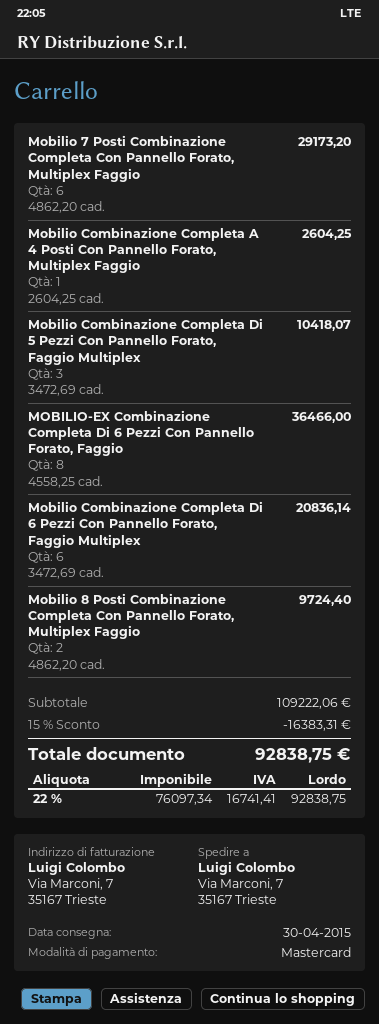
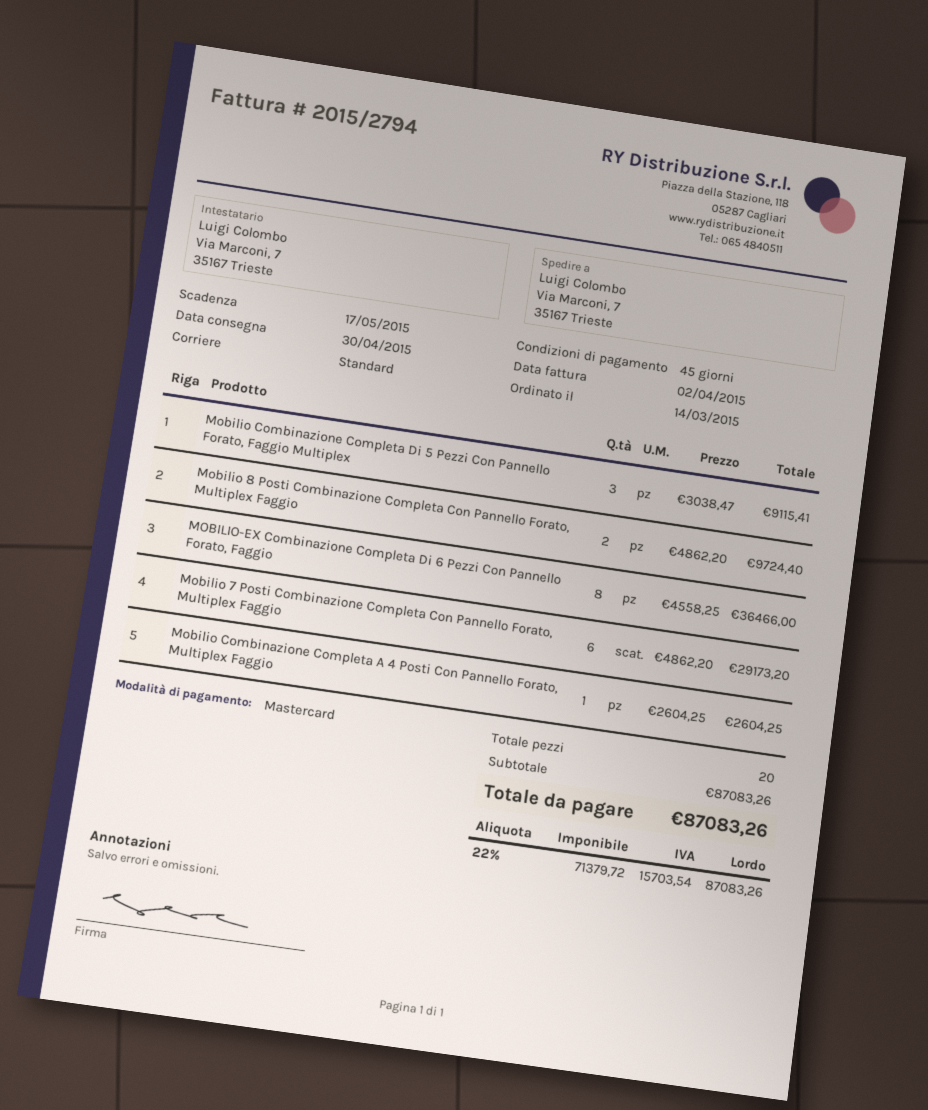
Mobilio Combinazione Completa Di 5 Pezzi Con Pannello Forato, Faggio Multiplex: 3 x 3472.69 = 10418.07 -> 3 x 3038.47 = 9115.41
Mobilio Combinazione Completa Di 6 Pezzi Con Pannello Forato, Faggio Multiplex: 6 x 3472.69 = 20836.14 -> none
subtotal: 109222.06 -> 87083.26
discount: 15% = 16383.31 -> none
net: 76097.34 -> 71379.72
tax: 22% = 16741.41 -> 22% = 15703.54
total: 92838.75 -> 87083.26

